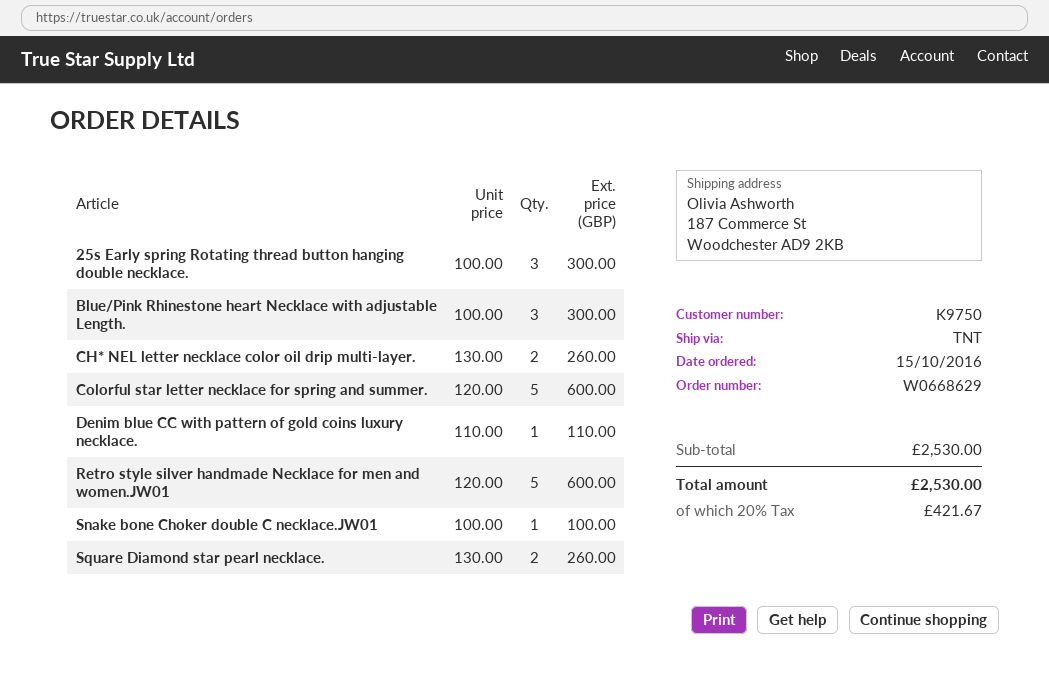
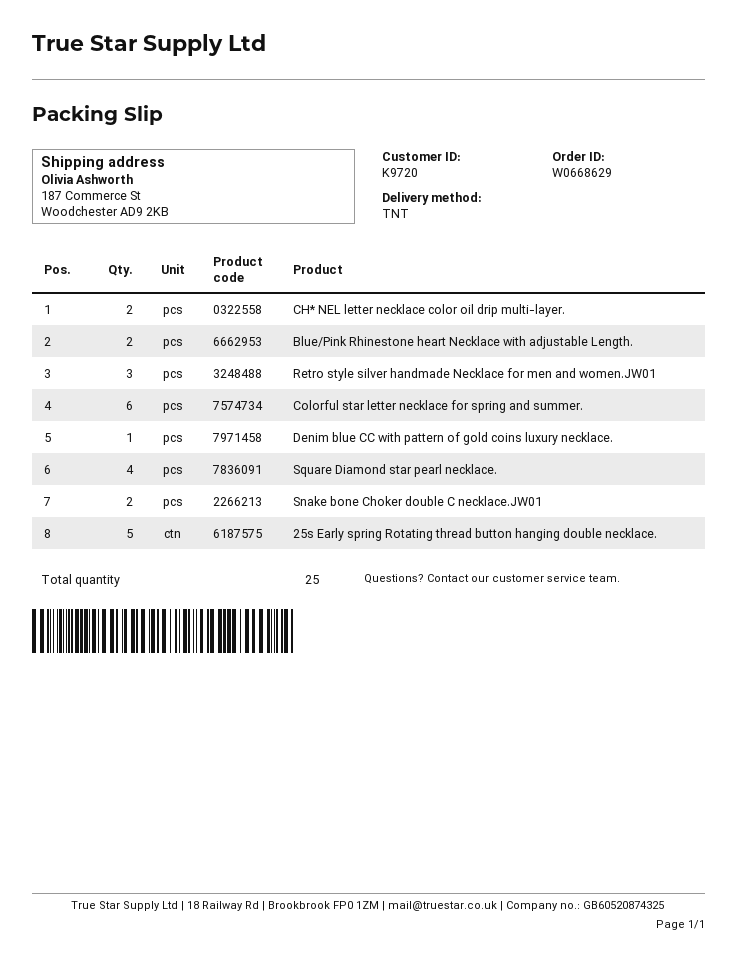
customer number: K9750 -> K9720
25s Early spring Rotating thread button hanging double necklace.: 3 -> 5
Blue/Pink Rhinestone heart Necklace with adjustable Length.: 3 -> 2
Colorful star letter necklace for spring and summer.: 5 -> 6
Retro style silver handmade Necklace for men and women.JW01: 5 -> 3
Snake bone Choker double C necklace.JW01: 1 -> 2
Square Diamond star pearl necklace.: 2 -> 4

